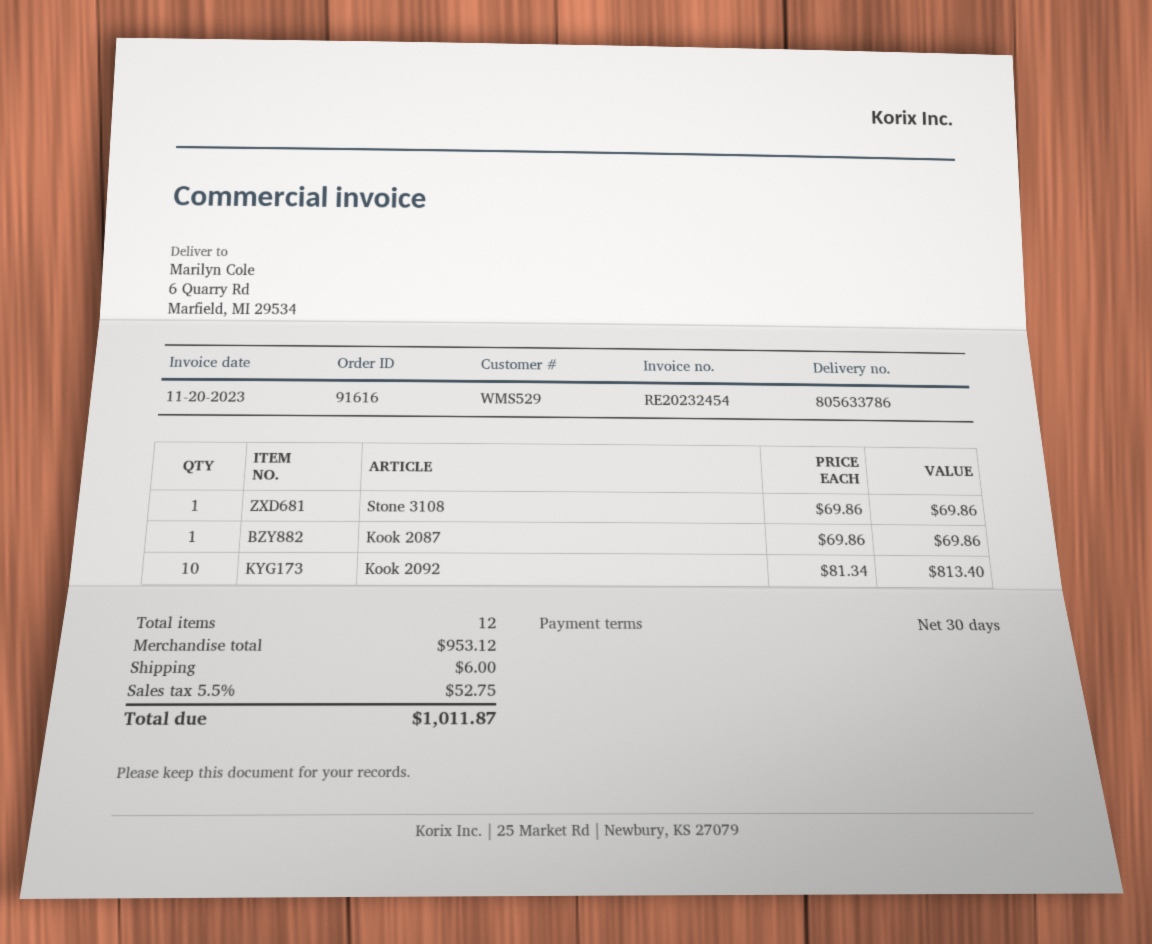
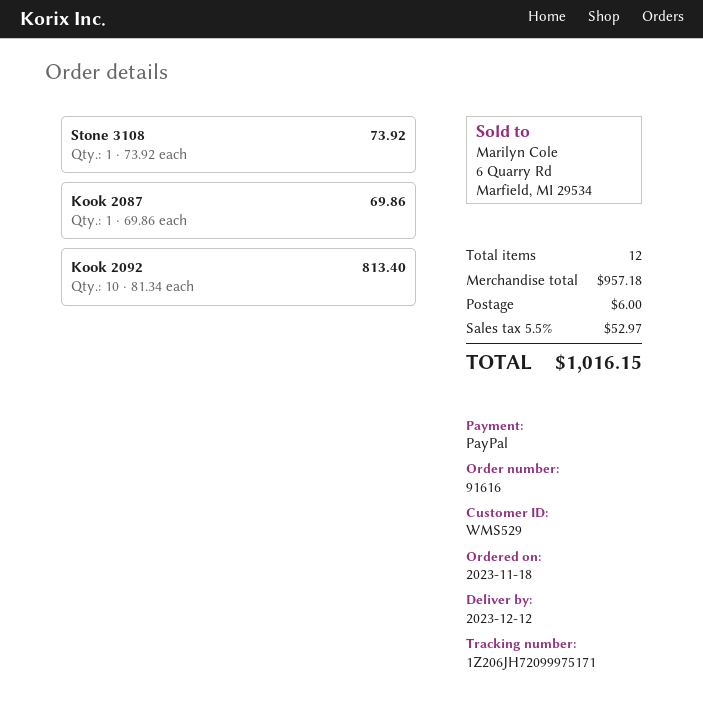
Stone 3108: 1 x 69.86 = 69.86 -> 1 x 73.92 = 73.92
subtotal: 953.12 -> 957.18
tax: 5.5% = 52.75 -> 5.5% = 52.97
total: 1011.87 -> 1016.15

